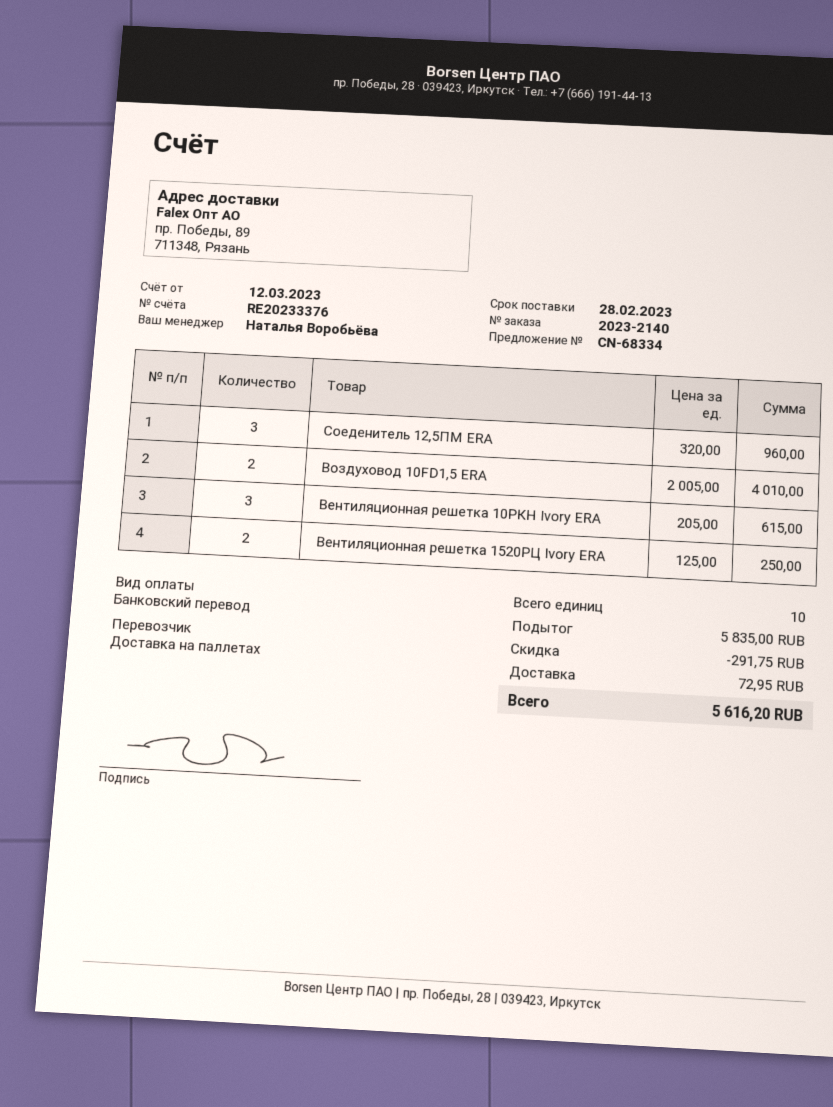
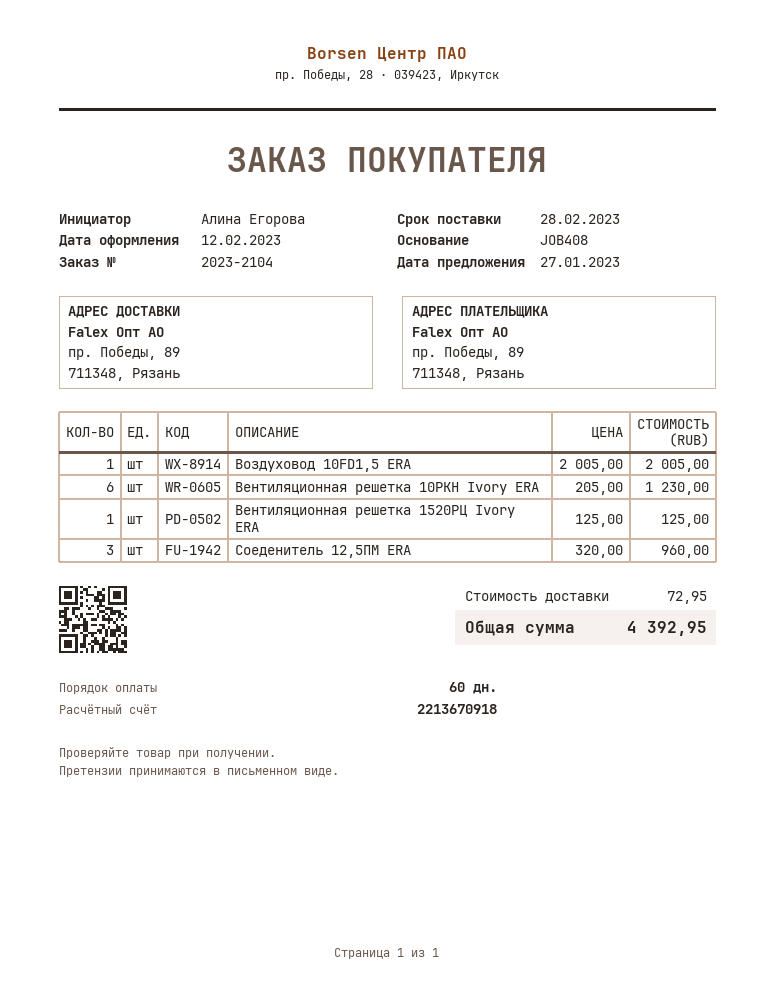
order number: 2023-2140 -> 2023-2104
Воздуховод 10FD1,5 ERA: 2 x 2005.00 = 4010.00 -> 1 x 2005.00 = 2005.00
Вентиляционная решетка 10РКН Ivory ERA: 3 x 205.00 = 615.00 -> 6 x 205.00 = 1230.00
Вентиляционная решетка 1520РЦ Ivory ERA: 2 x 125.00 = 250.00 -> 1 x 125.00 = 125.00
discount: 291.75 -> none
total: 5616.20 -> 4392.95

